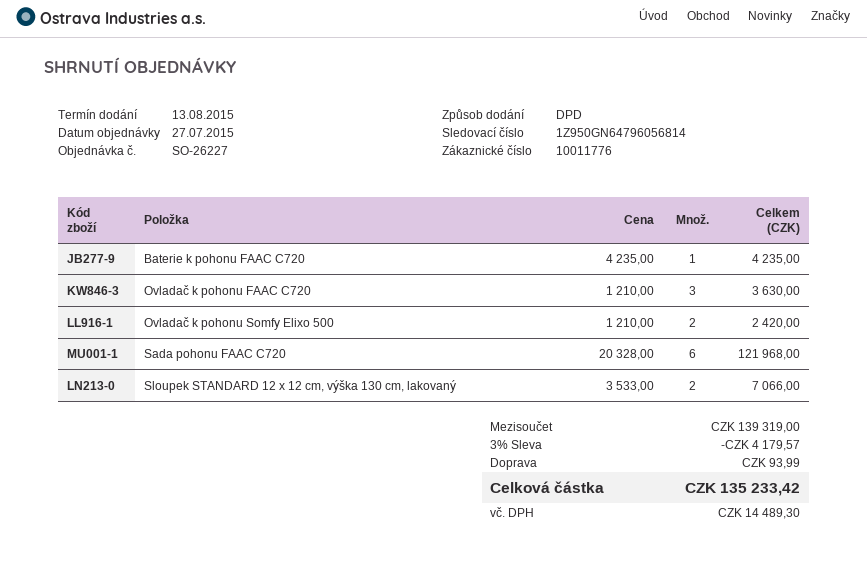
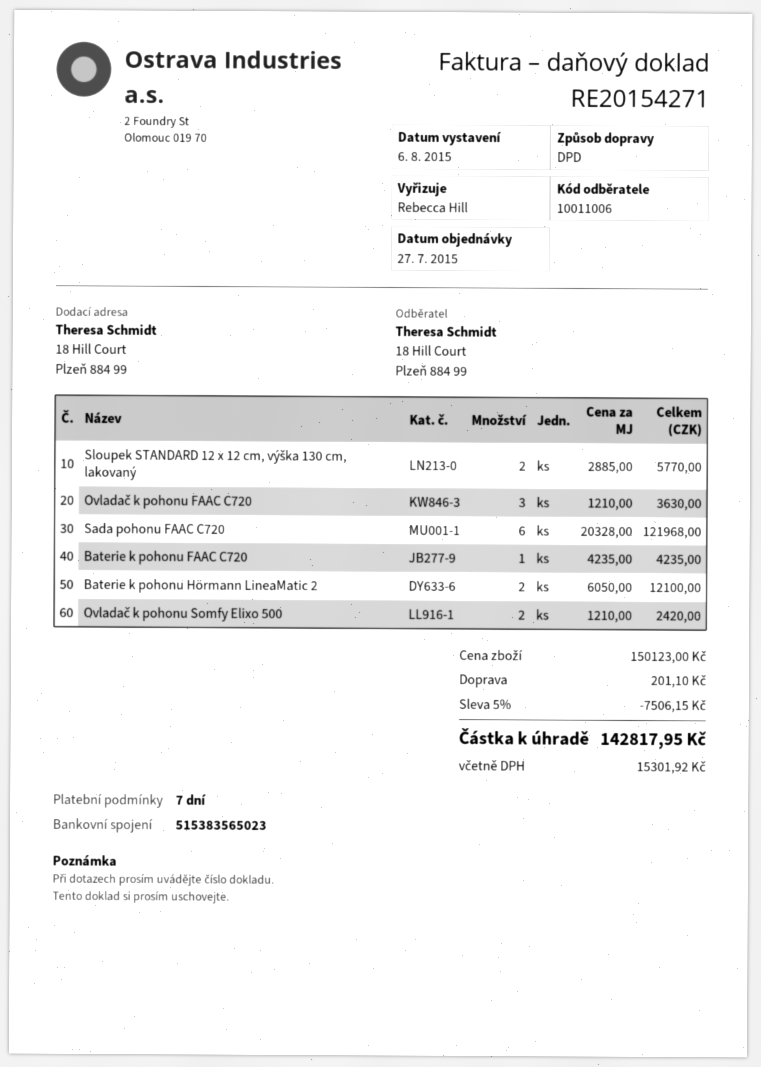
customer number: 10011776 -> 10011006
Sloupek STANDARD 12 x 12 cm, výška 130 cm, lakovaný: 2 x 3533.00 = 7066.00 -> 2 x 2885.00 = 5770.00
Baterie k pohonu Hörmann LineaMatic 2: none -> 2 x 6050.00 = 12100.00
subtotal: 139319.00 -> 150123.00
discount: 3% = 4179.57 -> 5% = 7506.15
shipping: 93.99 -> 201.10
tax: 14489.30 -> 15301.92
total: 135233.42 -> 142817.95

